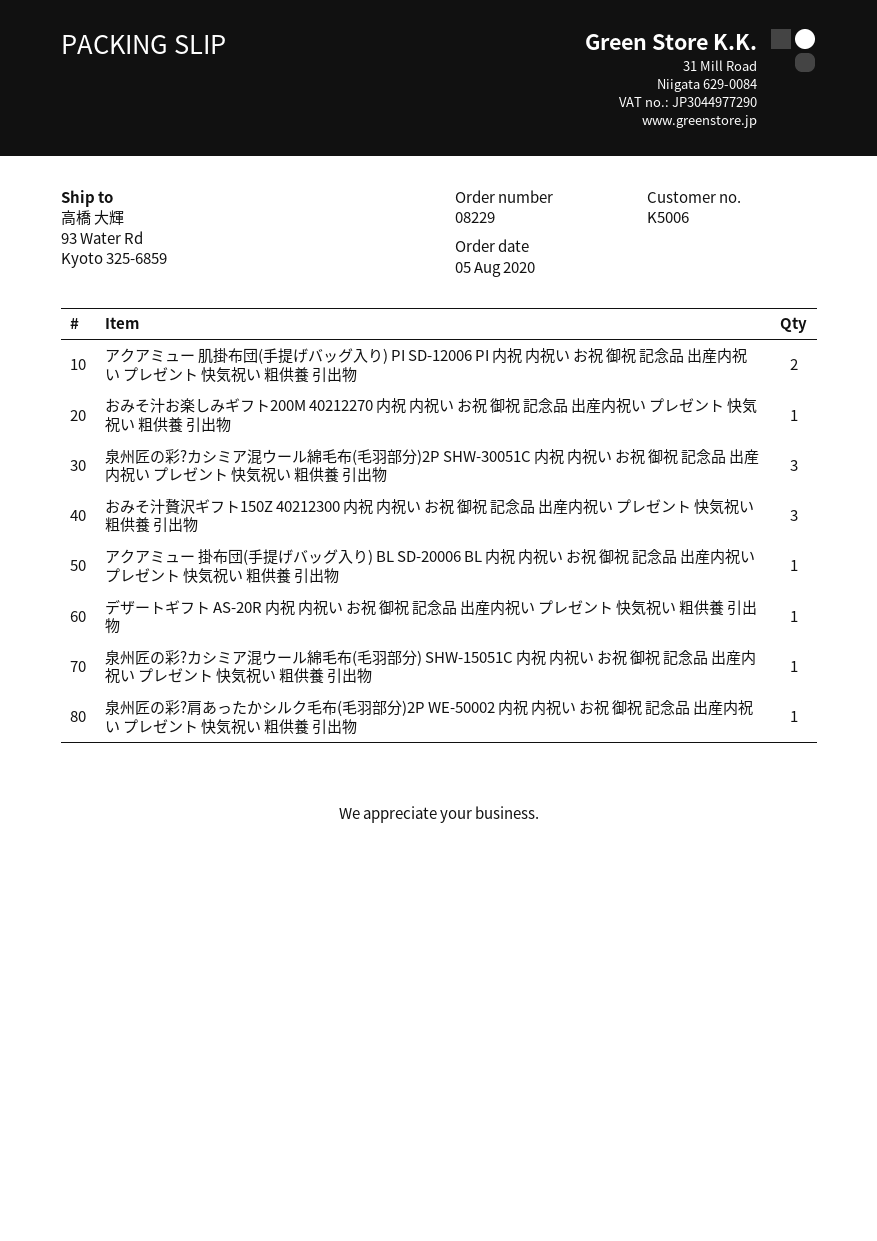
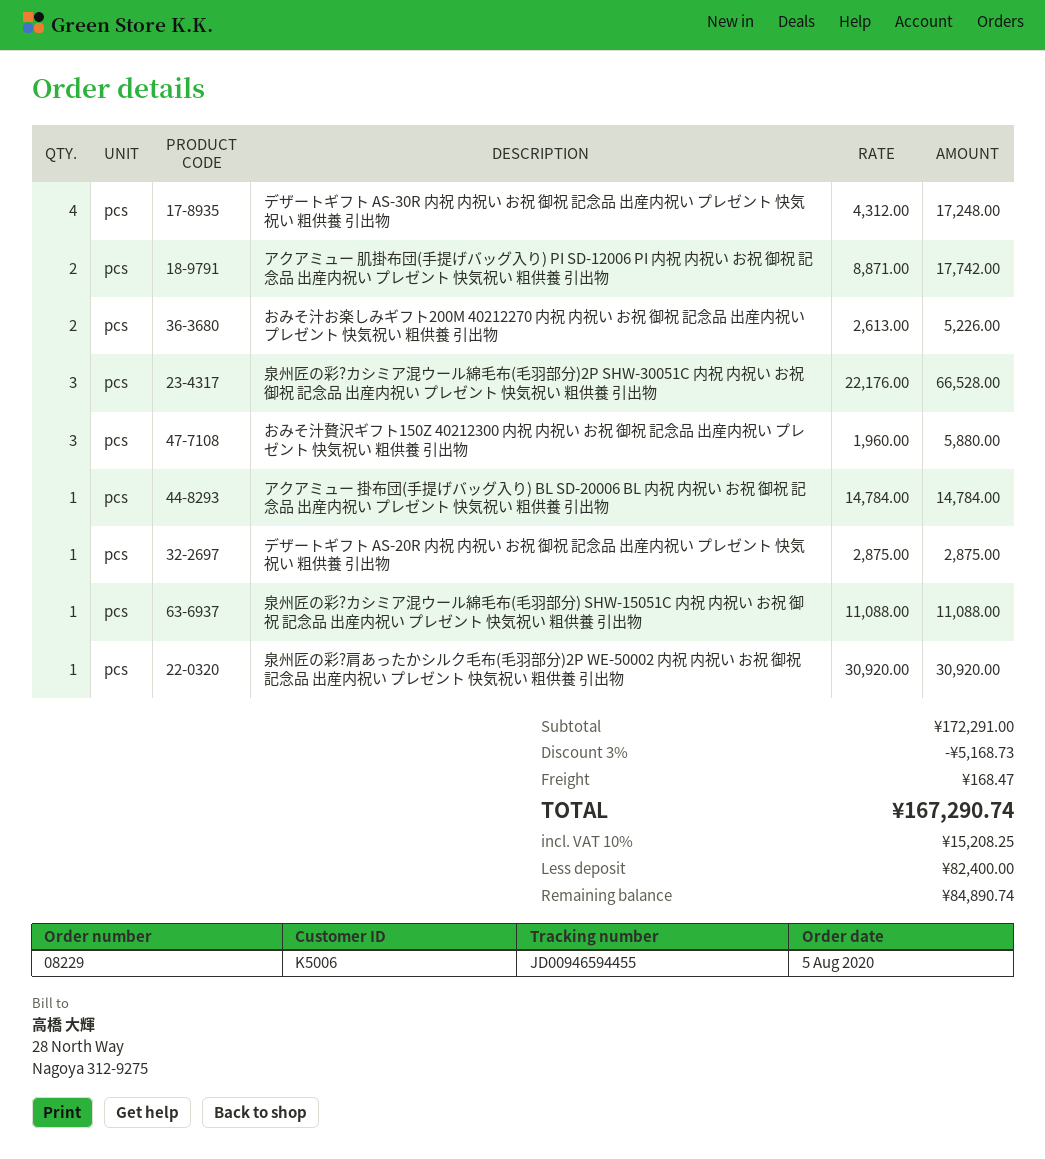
おみそ汁お楽しみギフト200M 40212270 内祝 内祝い お祝 御祝 記念品 出産内祝い プレゼント 快気祝い 粗供養 引出物: 1 -> 2
デザートギフト AS-30R 内祝 内祝い お祝 御祝 記念品 出産内祝い プレゼント 快気祝い 粗供養 引出物: none -> 4

